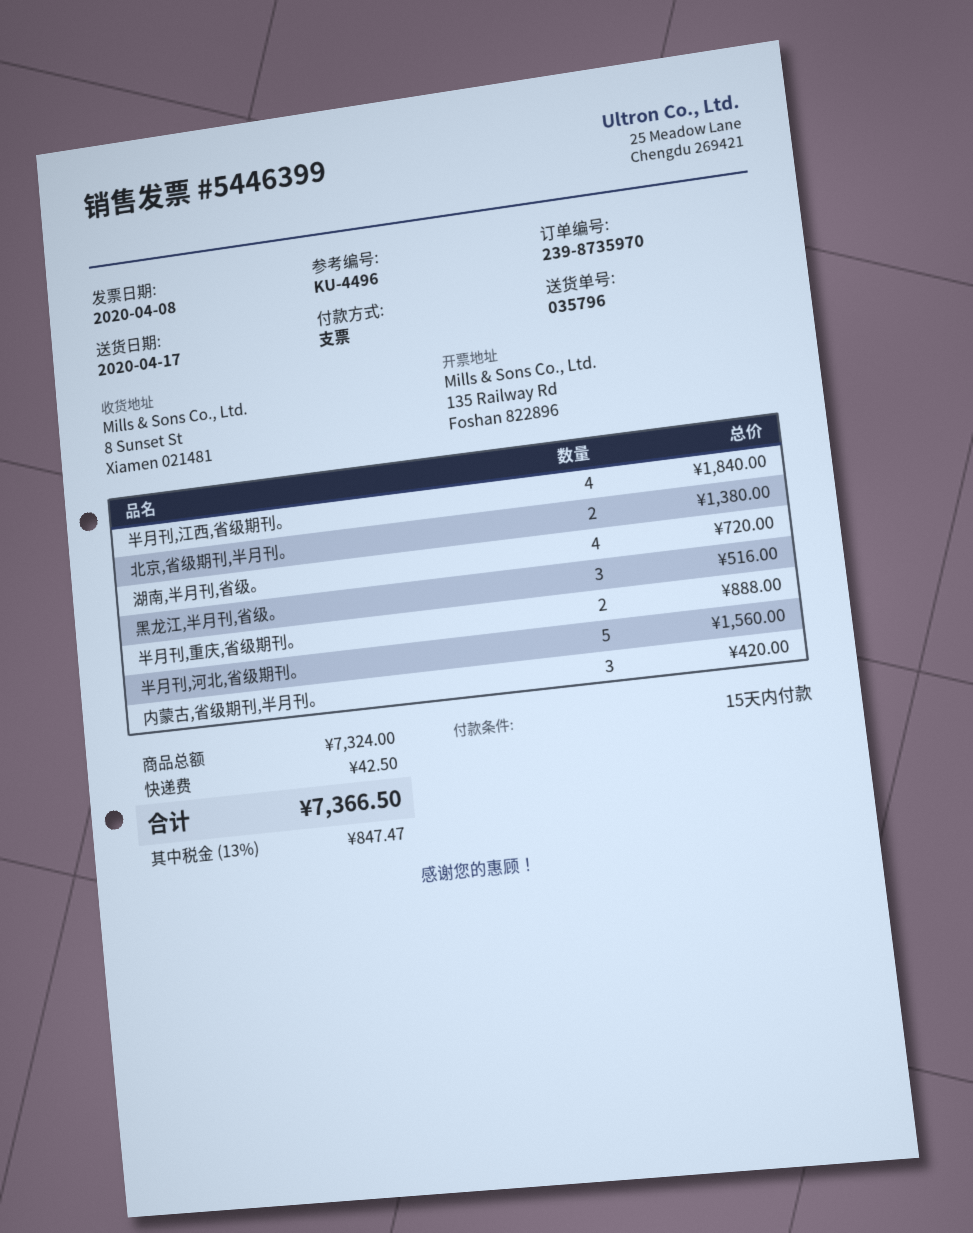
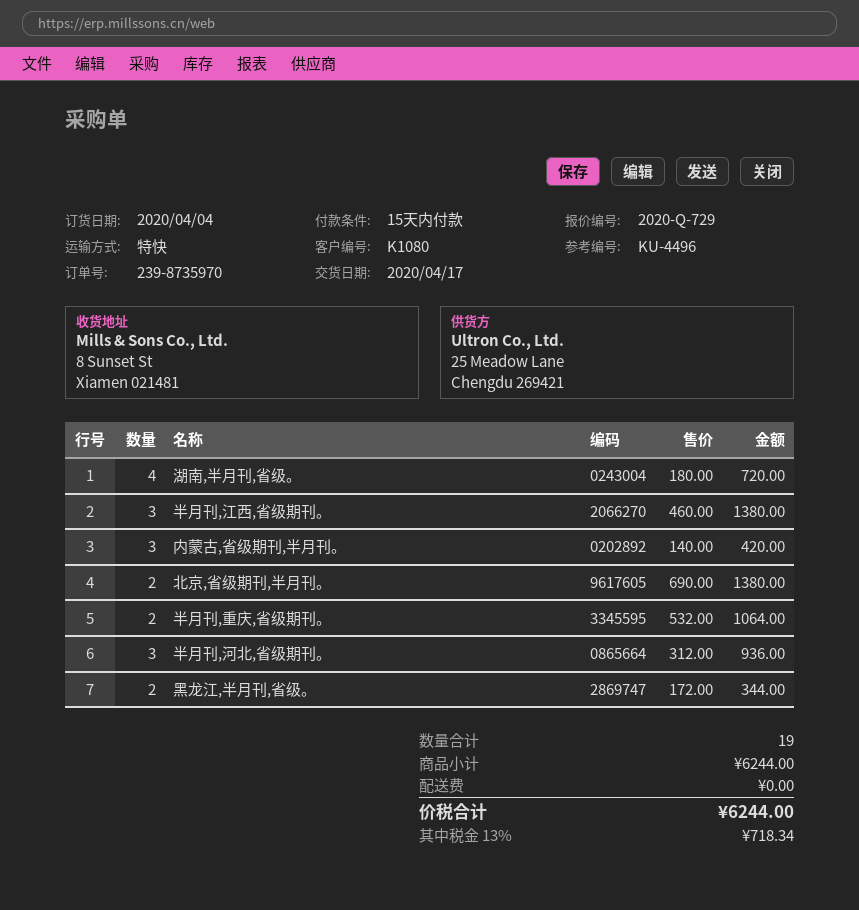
半月刊,江西,省级期刊。: 4 for 1840.00 -> 3 for 1380.00
黑龙江,半月刊,省级。: 3 for 516.00 -> 2 for 344.00
半月刊,重庆,省级期刊。: 2 for 888.00 -> 2 for 1064.00
半月刊,河北,省级期刊。: 5 for 1560.00 -> 3 for 936.00
subtotal: 7324.00 -> 6244.00
shipping: 42.50 -> 0.00
tax: 13% = 847.47 -> 13% = 718.34
total: 7366.50 -> 6244.00

